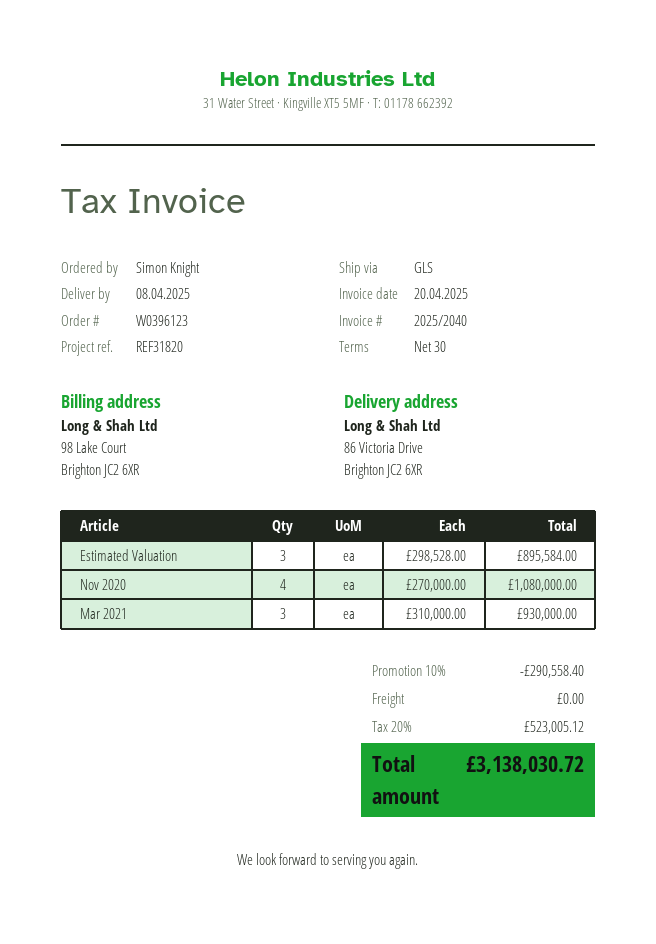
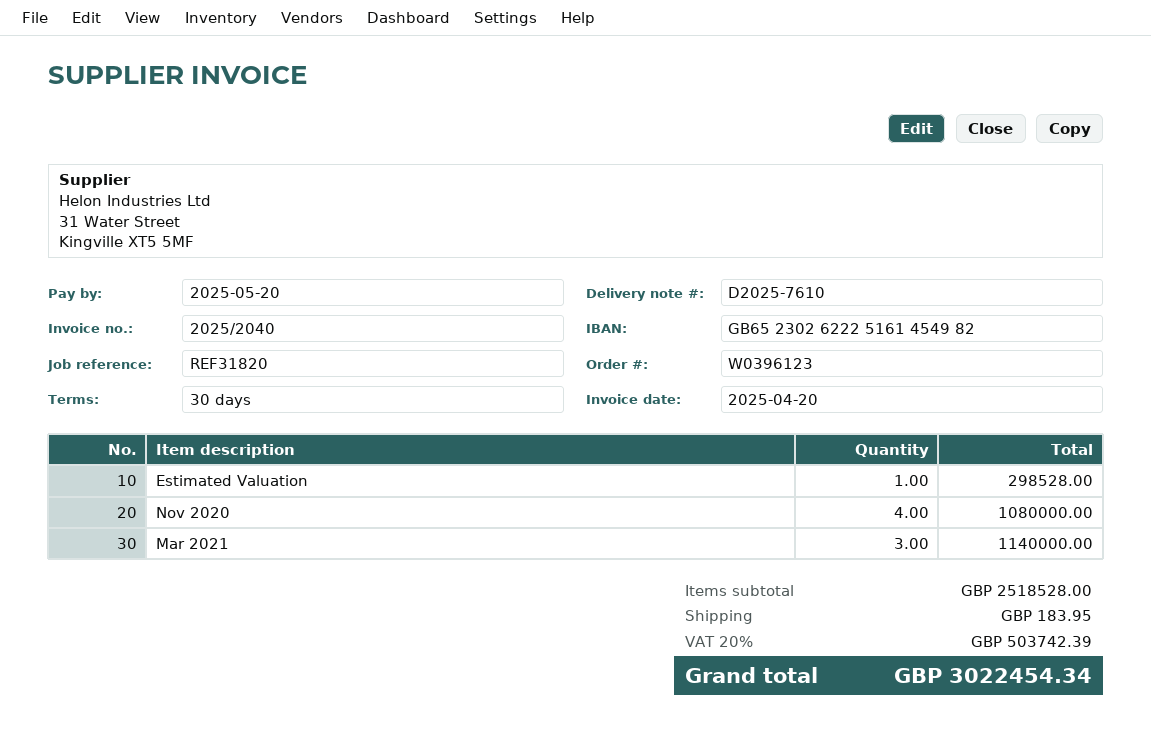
Estimated Valuation: 3 for 895584.00 -> 1 for 298528.00
Mar 2021: 3 for 930000.00 -> 3 for 1140000.00
discount: 10% = 290558.40 -> none
shipping: 0.00 -> 183.95
tax: 20% = 523005.12 -> 20% = 503742.39
total: 3138030.72 -> 3022454.34

